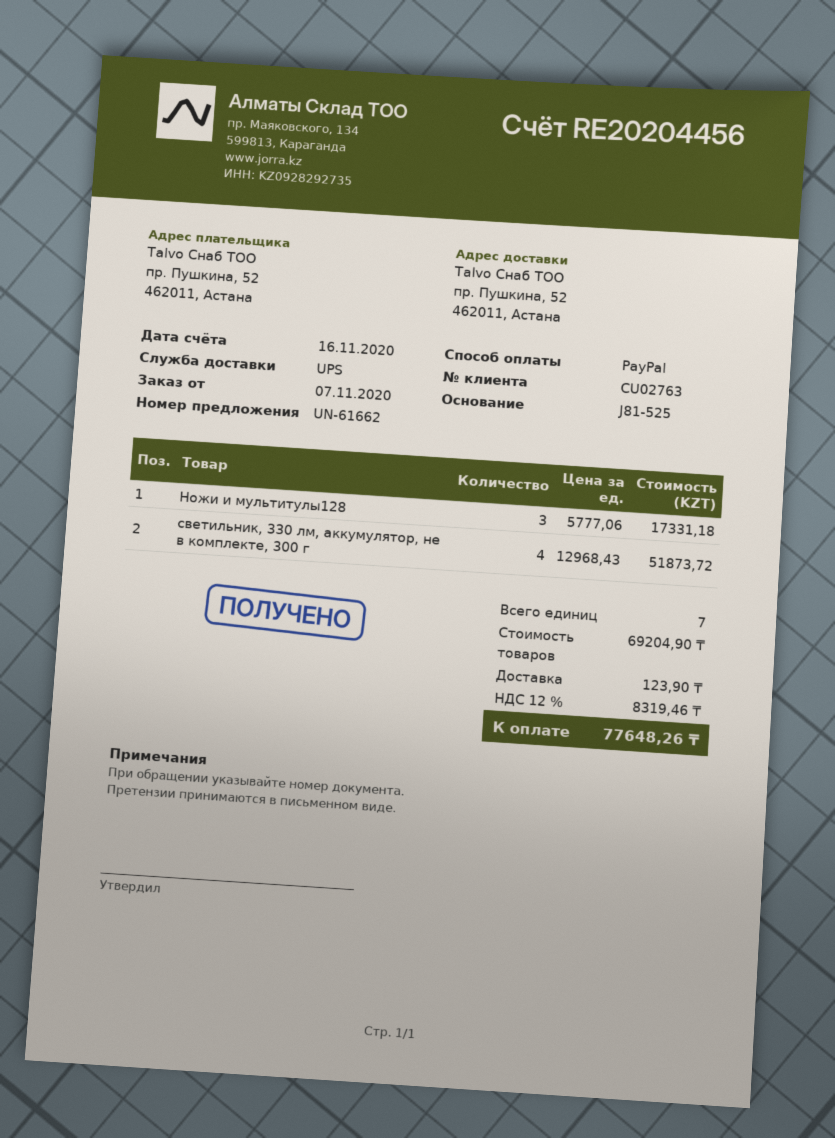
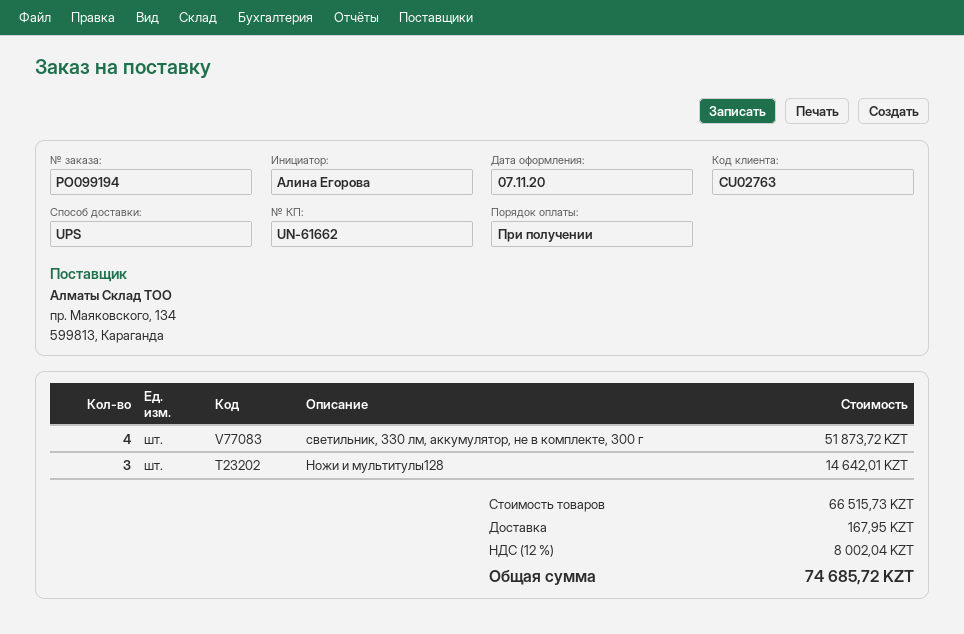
Ножи и мультитулы128: 3 for 17331.18 -> 3 for 14642.01
subtotal: 69204.90 -> 66515.73
shipping: 123.90 -> 167.95
tax: 12% = 8319.46 -> 12% = 8002.04
total: 77648.26 -> 74685.72

